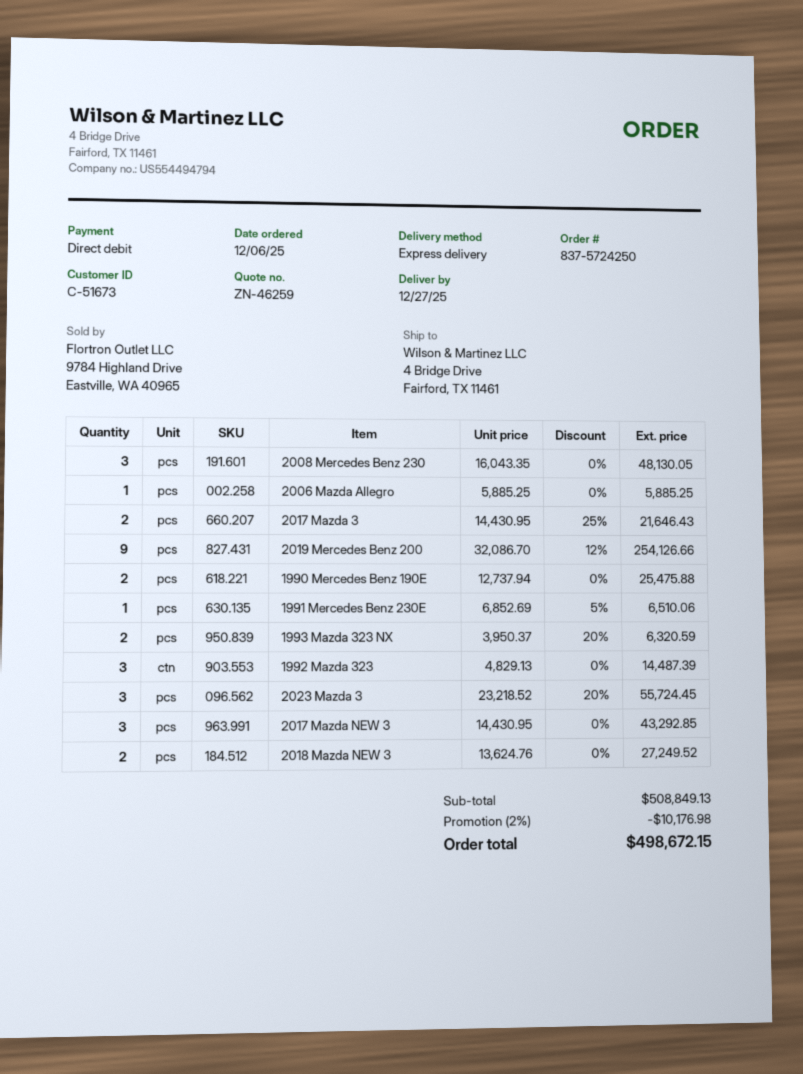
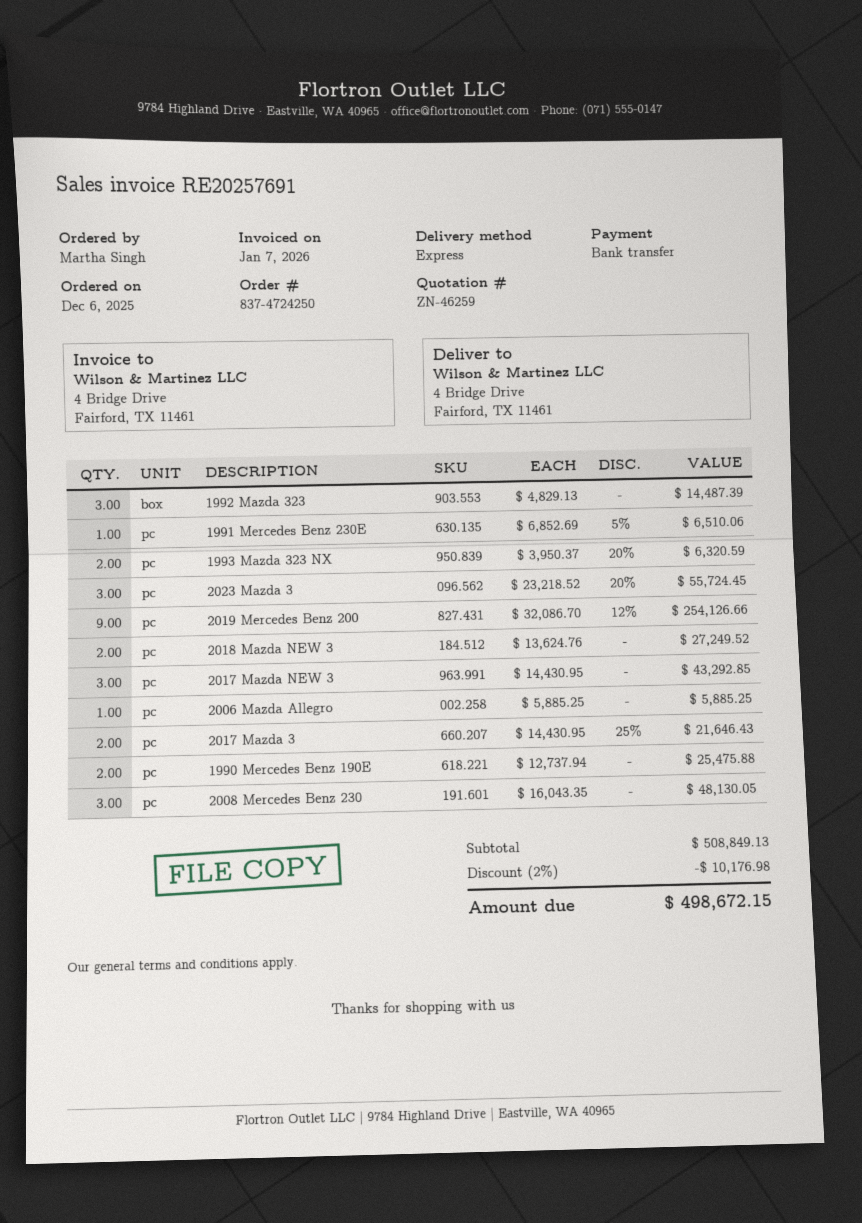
order number: 837-5724250 -> 837-4724250
payment method: direct debit -> bank transfer

